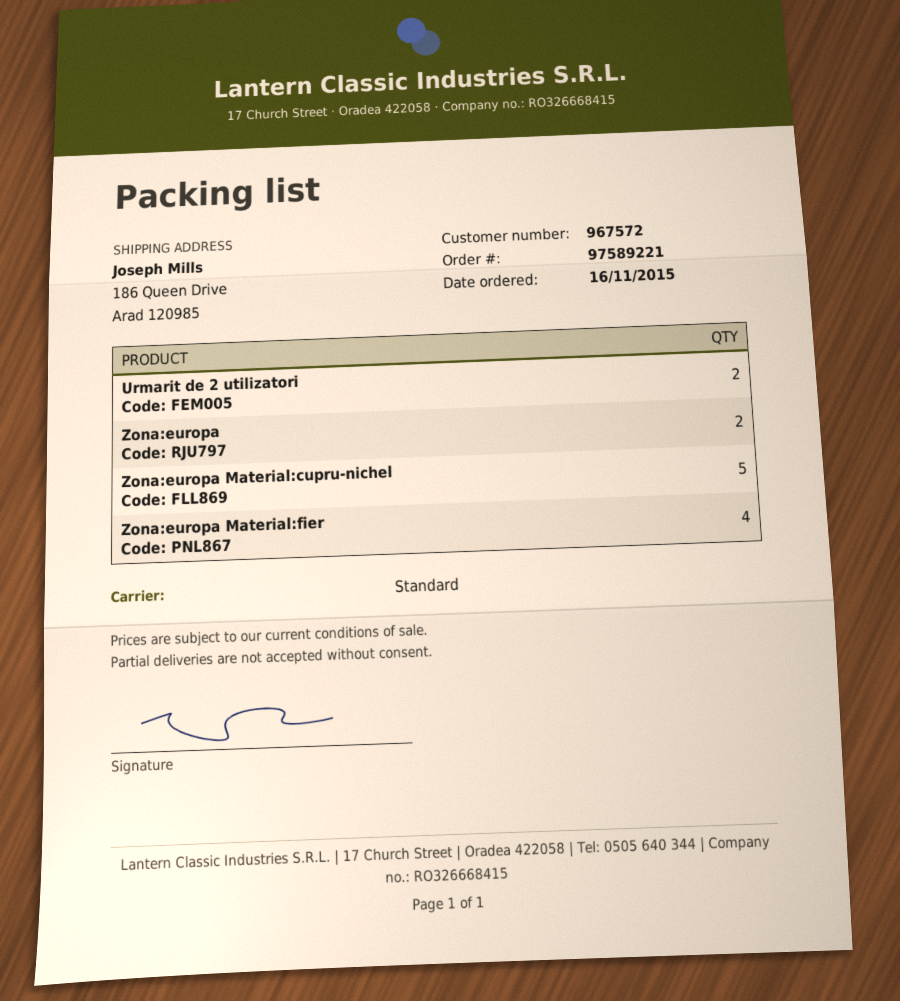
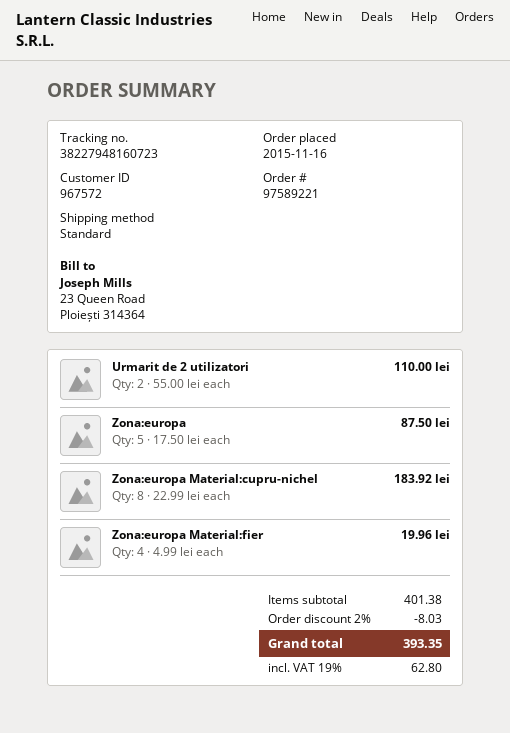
Zona:europa: 2 -> 5
Zona:europa Material:cupru-nichel: 5 -> 8

